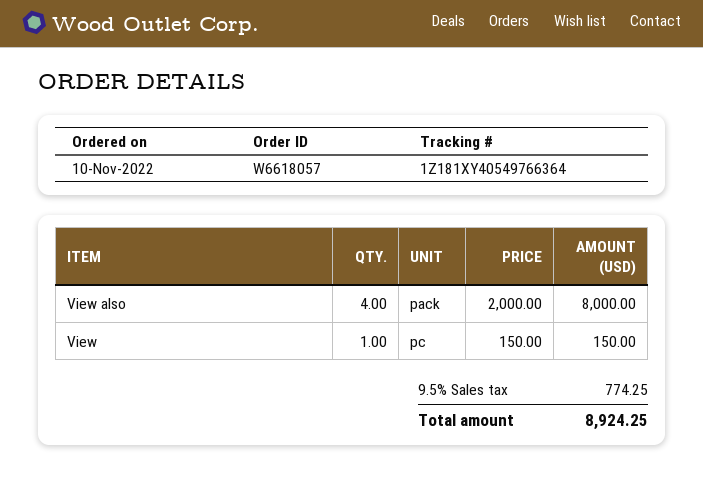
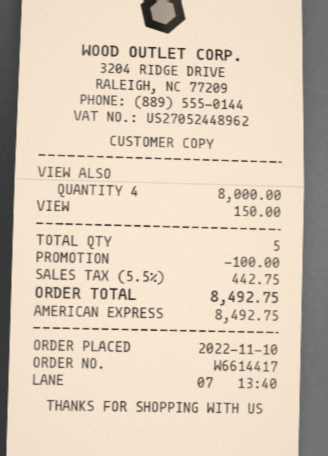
order number: W6618057 -> W6614417
discount: none -> 100.00
tax: 9.5% = 774.25 -> 5.5% = 442.75
total: 8924.25 -> 8492.75

